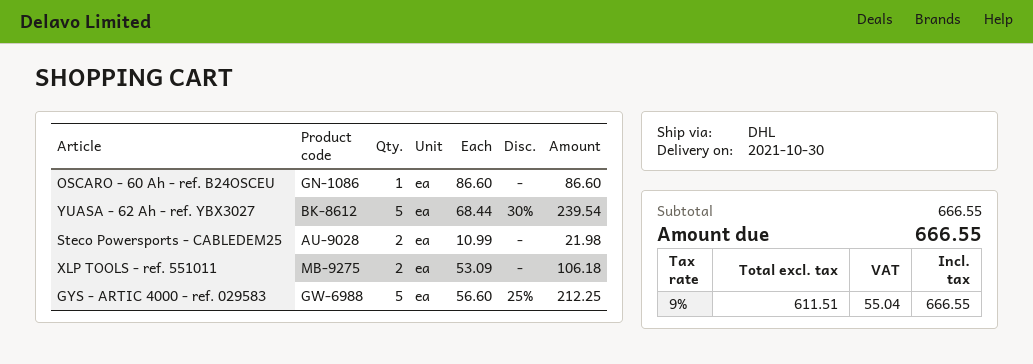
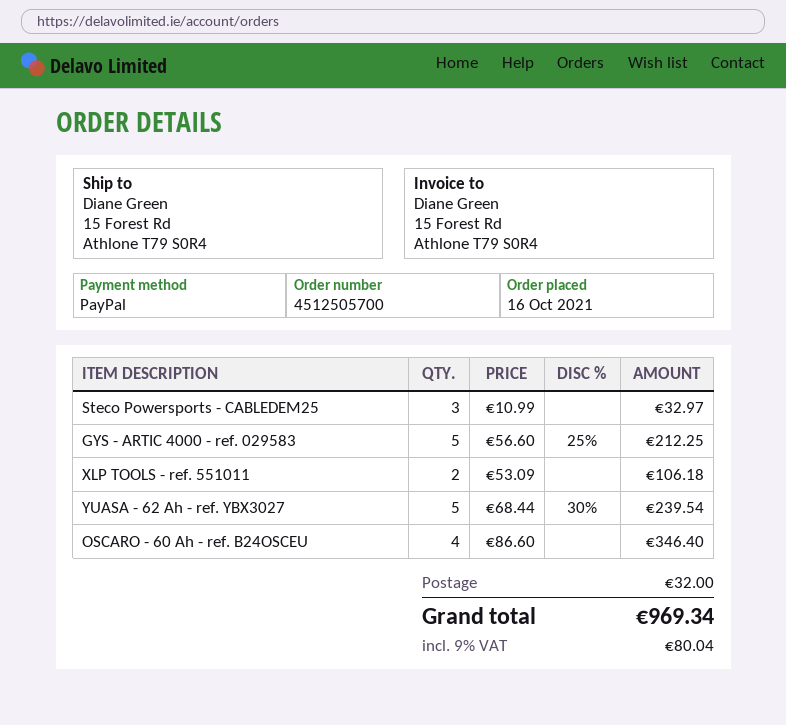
OSCARO - 60 Ah - ref. B24OSCEU: 1 x 86.60 = 86.60 -> 4 x 86.60 = 346.40
Steco Powersports - CABLEDEM25: 2 x 10.99 = 21.98 -> 3 x 10.99 = 32.97
shipping: none -> 32.00
tax: 9% = 55.04 -> 9% = 80.04
total: 666.55 -> 969.34

